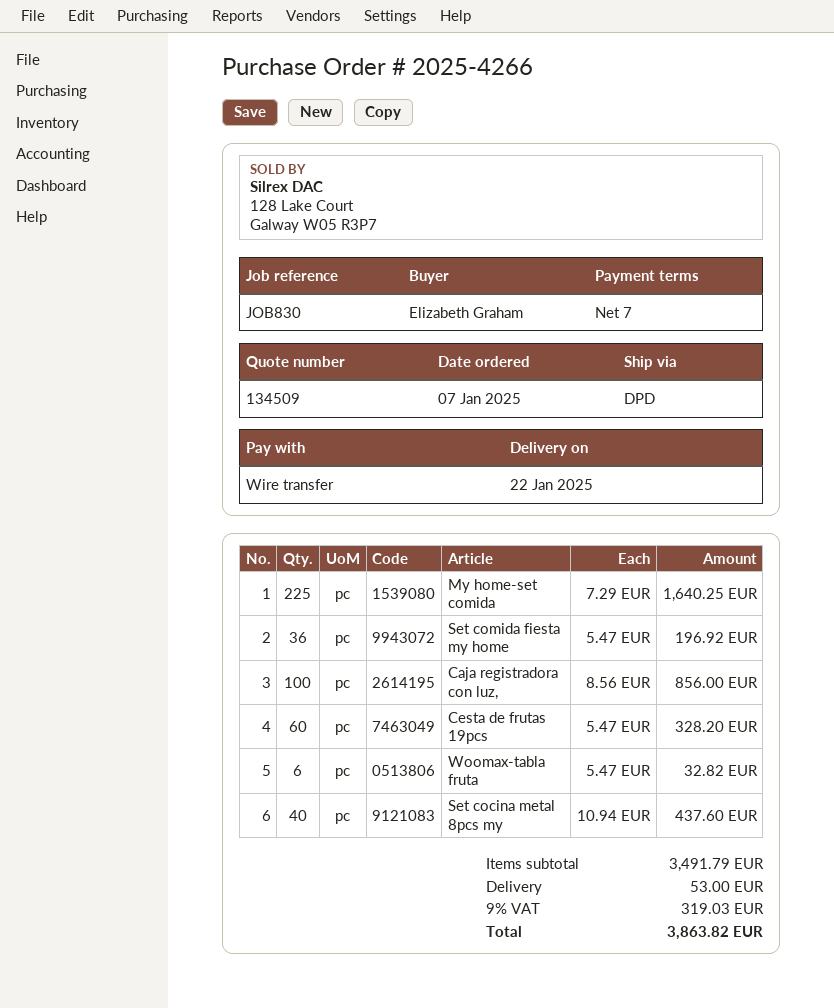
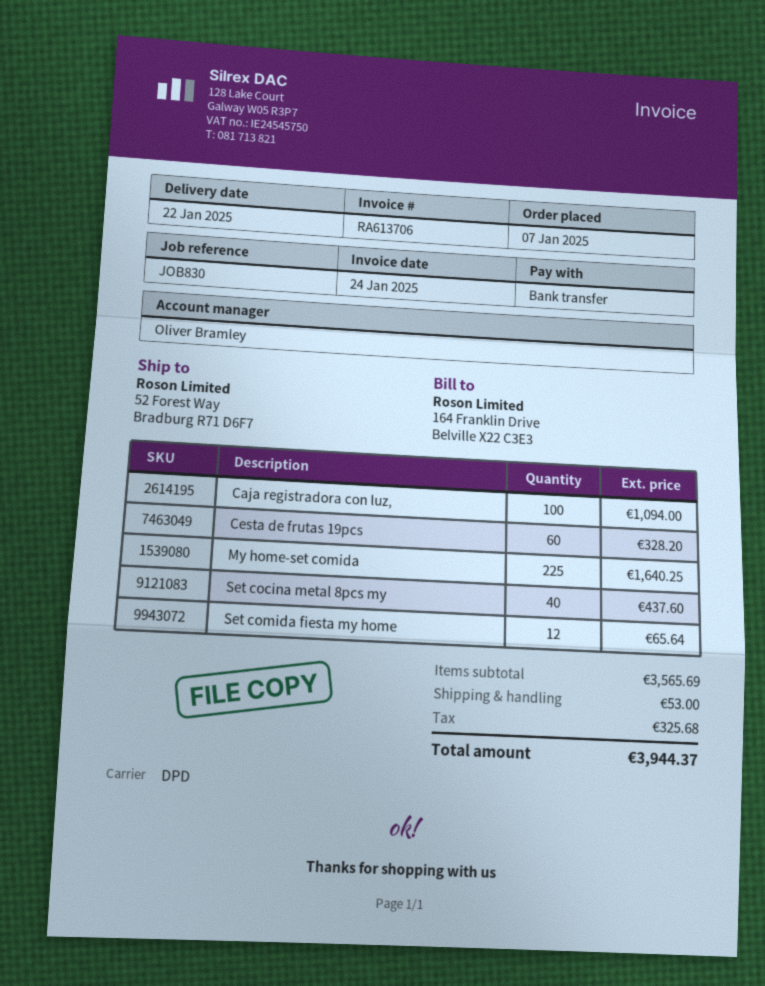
Set comida fiesta my home: 36 for 196.92 -> 12 for 65.64
Caja registradora con luz,: 100 for 856.00 -> 100 for 1094.00
Woomax-tabla fruta: 6 for 32.82 -> none
subtotal: 3491.79 -> 3565.69
tax: 319.03 -> 325.68
total: 3863.82 -> 3944.37

